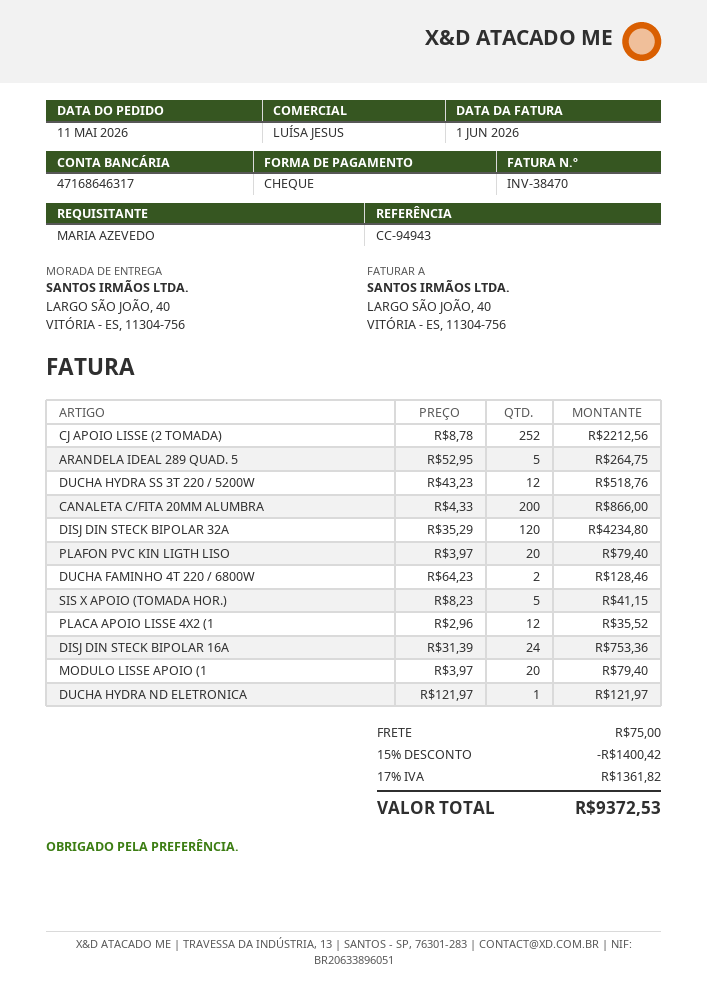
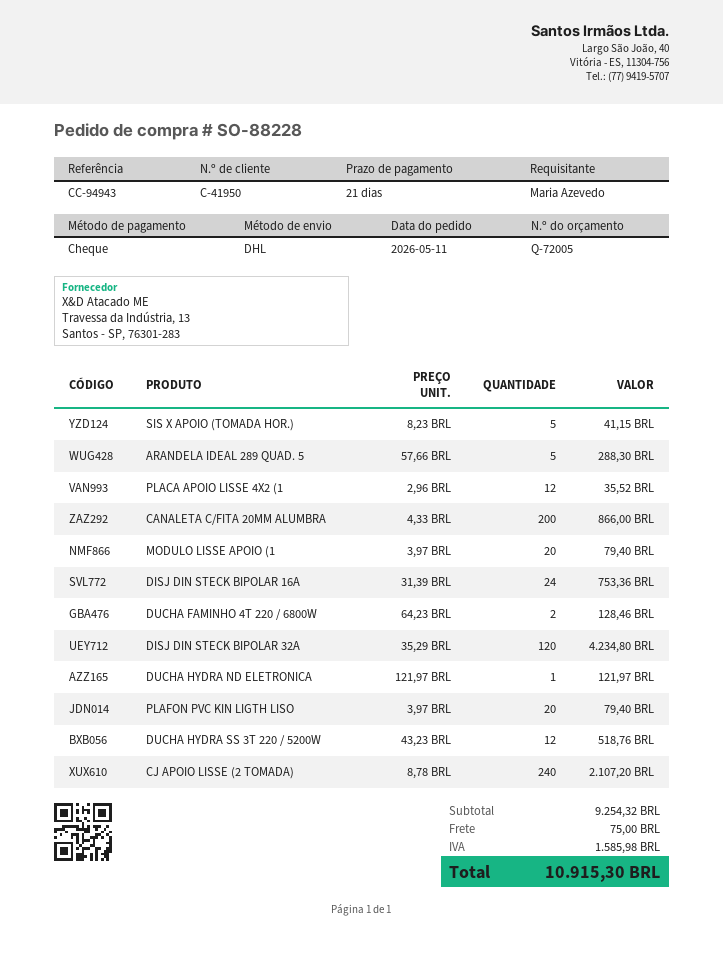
CJ APOIO LISSE (2 TOMADA): 252 x 8.78 = 2212.56 -> 240 x 8.78 = 2107.20
ARANDELA IDEAL 289 QUAD. 5: 5 x 52.95 = 264.75 -> 5 x 57.66 = 288.30
discount: 15% = 1400.42 -> none
tax: 1361.82 -> 1585.98
total: 9372.53 -> 10915.30

